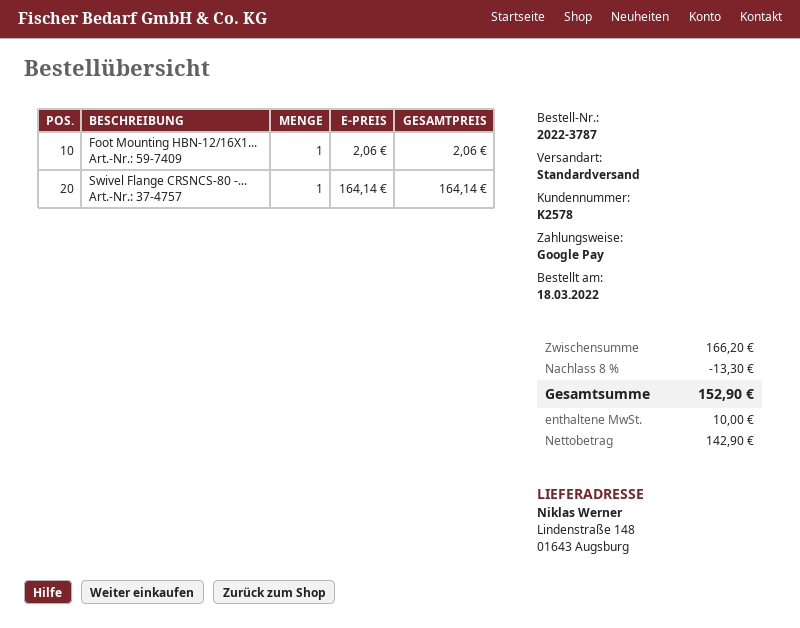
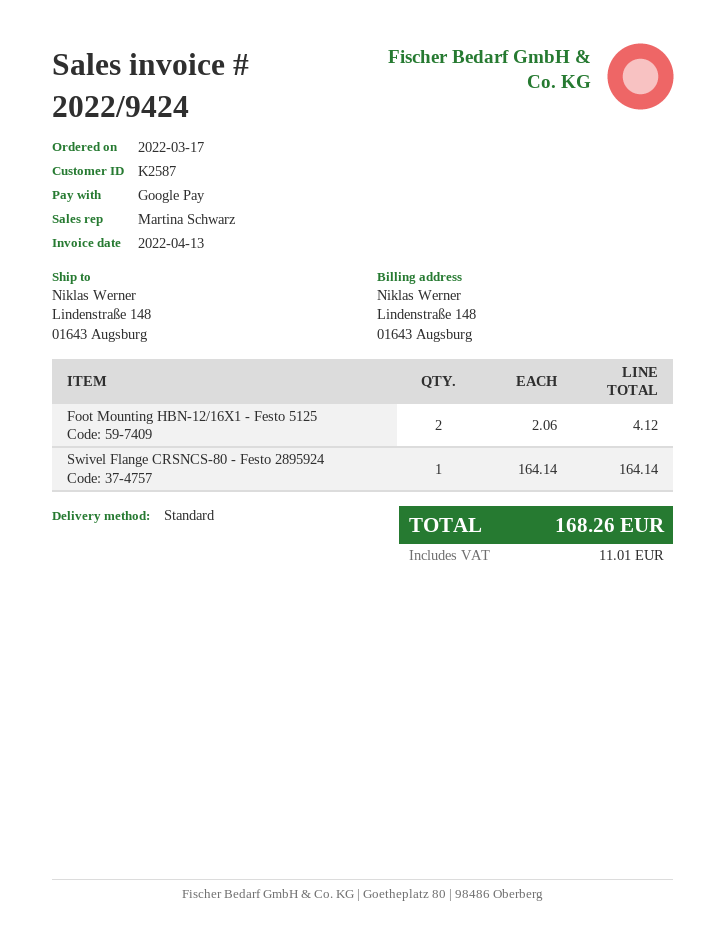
order date: 2022-03-18 -> 2022-03-17
customer number: K2578 -> K2587
Foot Mounting HBN-12/16X1...: 1 x 2.06 = 2.06 -> 2 x 2.06 = 4.12
discount: 8% = 13.30 -> none
tax: 10.00 -> 11.01
total: 152.90 -> 168.26

